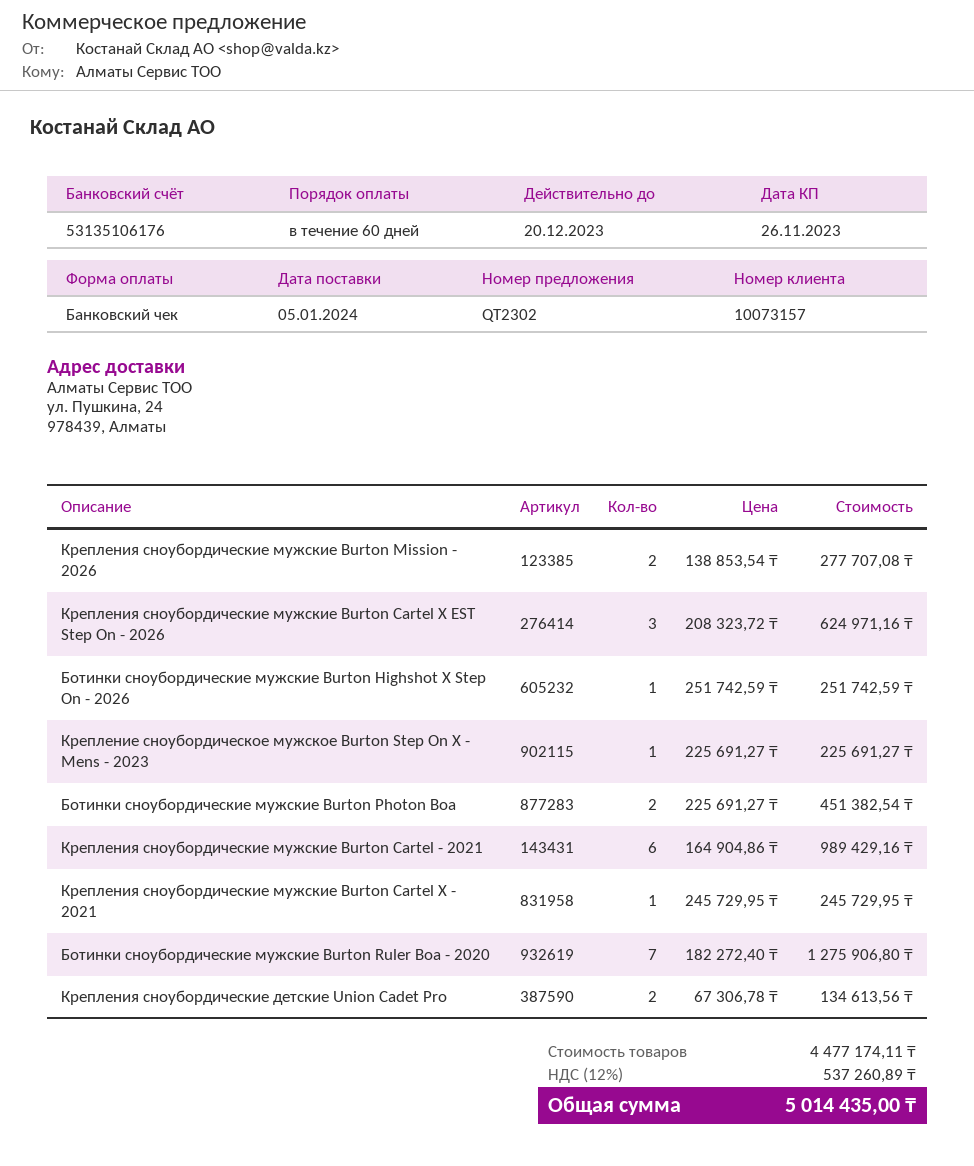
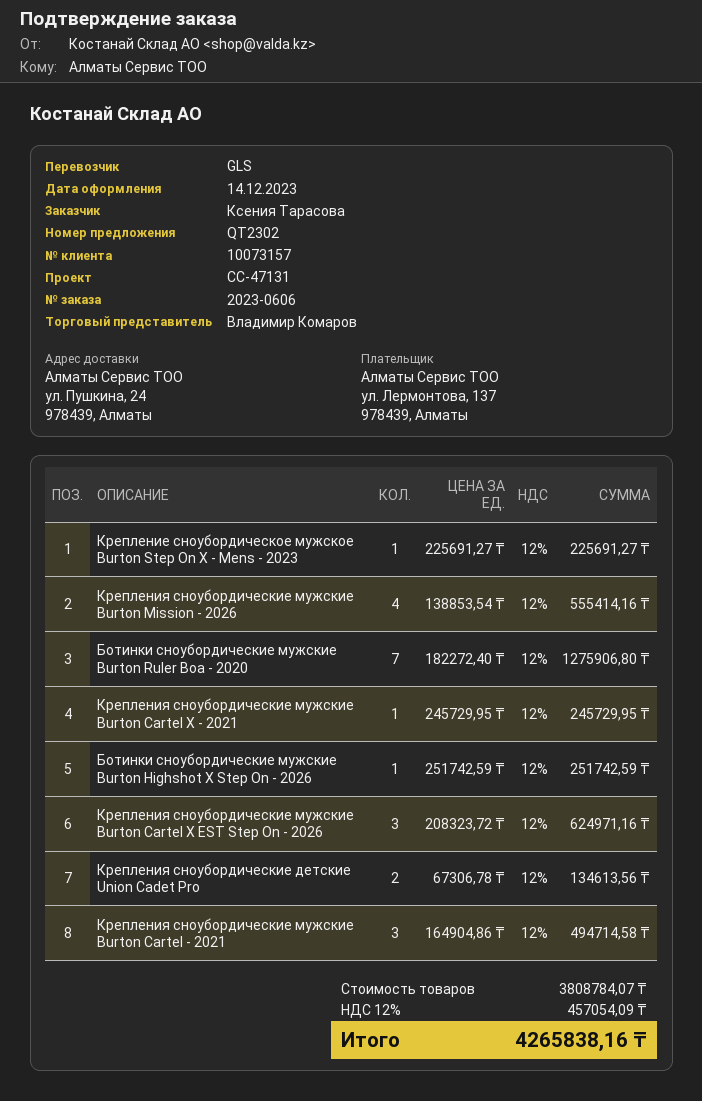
Крепления сноубордические мужские Burton Mission - 2026: 2 x 138853.54 = 277707.08 -> 4 x 138853.54 = 555414.16
Ботинки сноубордические мужские Burton Photon Boa: 2 x 225691.27 = 451382.54 -> none
Крепления сноубордические мужские Burton Cartel - 2021: 6 x 164904.86 = 989429.16 -> 3 x 164904.86 = 494714.58
subtotal: 4477174.11 -> 3808784.07
tax: 12% = 537260.89 -> 12% = 457054.09
total: 5014435.00 -> 4265838.16

